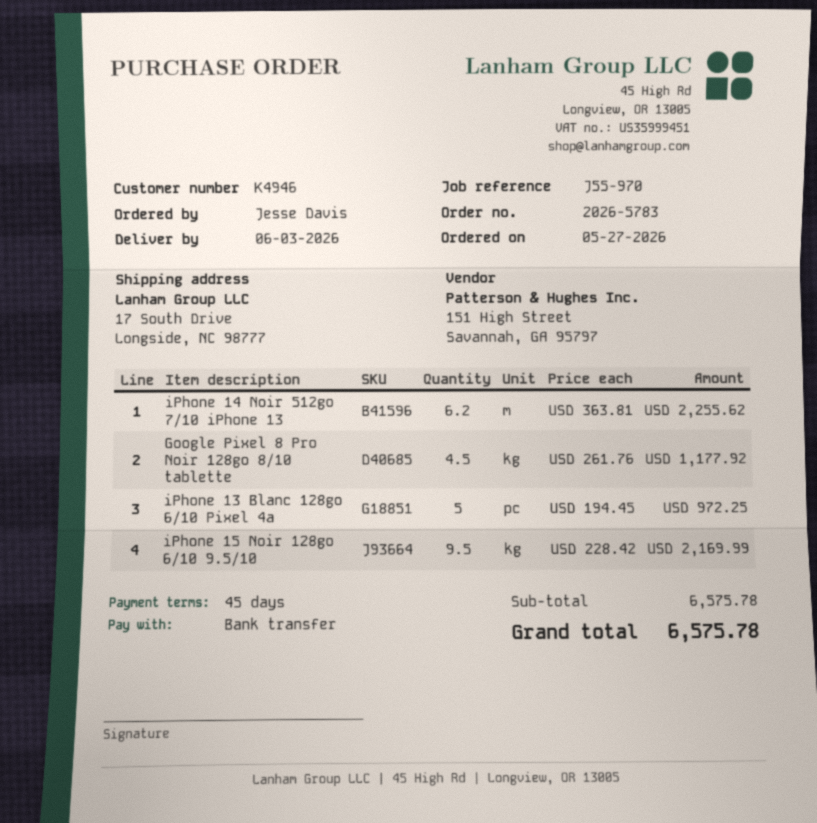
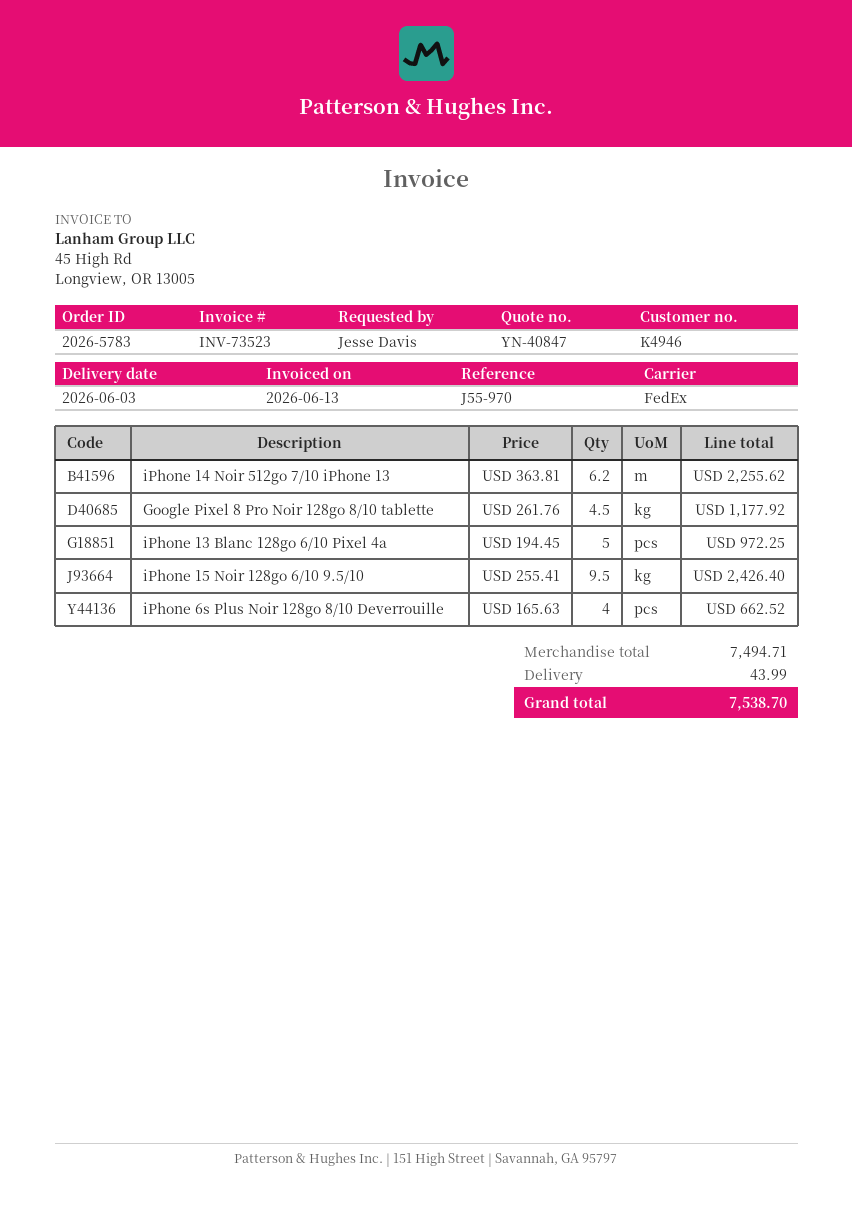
iPhone 15 Noir 128go 6/10 9.5/10: 9.5 x 228.42 = 2169.99 -> 9.5 x 255.41 = 2426.40
iPhone 6s Plus Noir 128go 8/10 Deverrouille: none -> 4 x 165.63 = 662.52
subtotal: 6575.78 -> 7494.71
shipping: none -> 43.99
total: 6575.78 -> 7538.70

